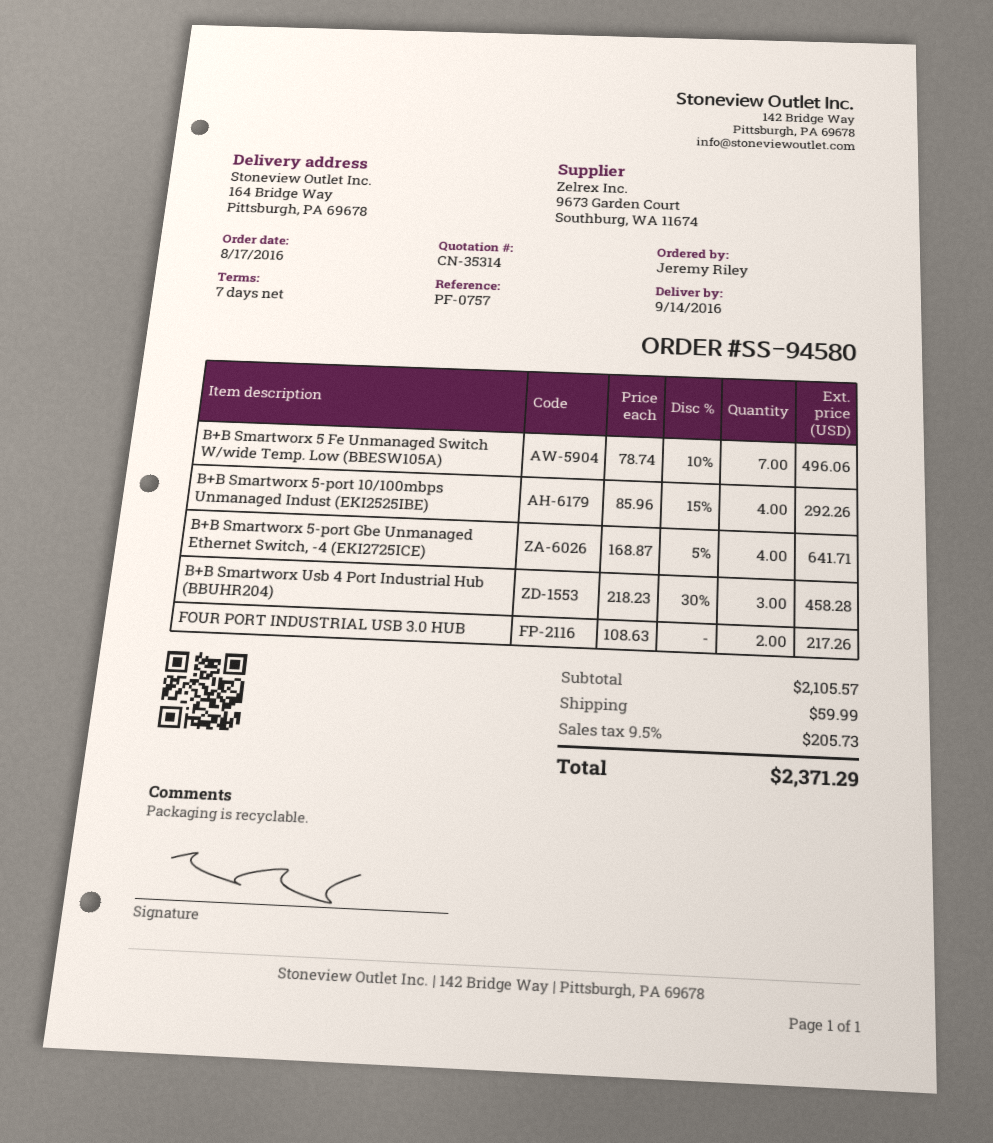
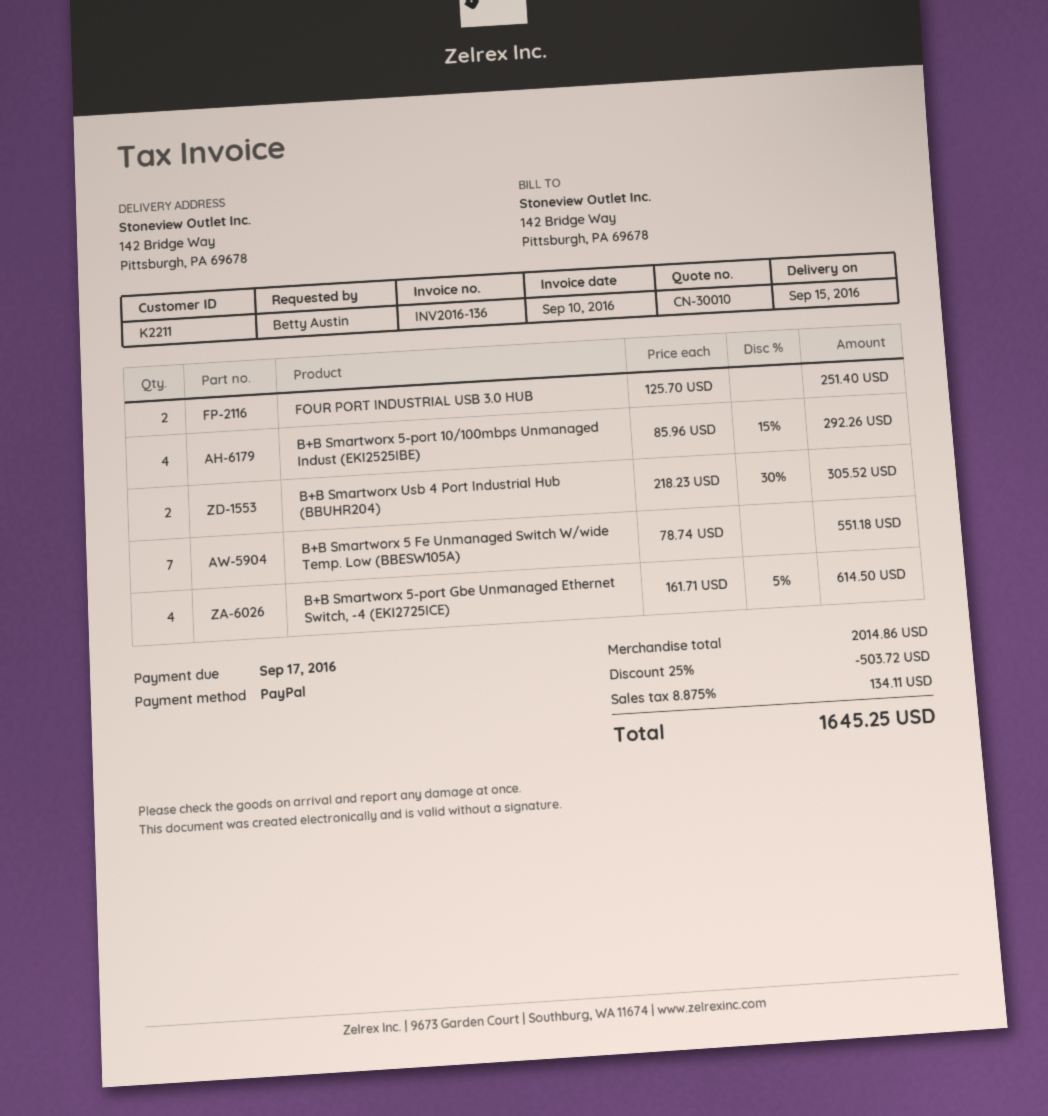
quote number: CN-35314 -> CN-30010
delivery date: 2016-09-14 -> 2016-09-15
ordered by: Jeremy Riley -> Betty Austin
ship to: 164 Bridge Way, Pittsburgh, PA 69678 -> 142 Bridge Way, Pittsburgh, PA 69678
B+B Smartworx 5 Fe Unmanaged Switch W/wide Temp. Low (BBESW105A): 7 x 78.74 - 10% = 496.06 -> 7 x 78.74 = 551.18
B+B Smartworx 5-port Gbe Unmanaged Ethernet Switch, -4 (EKI2725ICE): 4 x 168.87 - 5% = 641.71 -> 4 x 161.71 - 5% = 614.50
B+B Smartworx Usb 4 Port Industrial Hub (BBUHR204): 3 x 218.23 - 30% = 458.28 -> 2 x 218.23 - 30% = 305.52
FOUR PORT INDUSTRIAL USB 3.0 HUB: 2 x 108.63 = 217.26 -> 2 x 125.70 = 251.40
subtotal: 2105.57 -> 2014.86
discount: none -> 25% = 503.72
shipping: 59.99 -> none
tax: 9.5% = 205.73 -> 8.875% = 134.11
total: 2371.29 -> 1645.25

